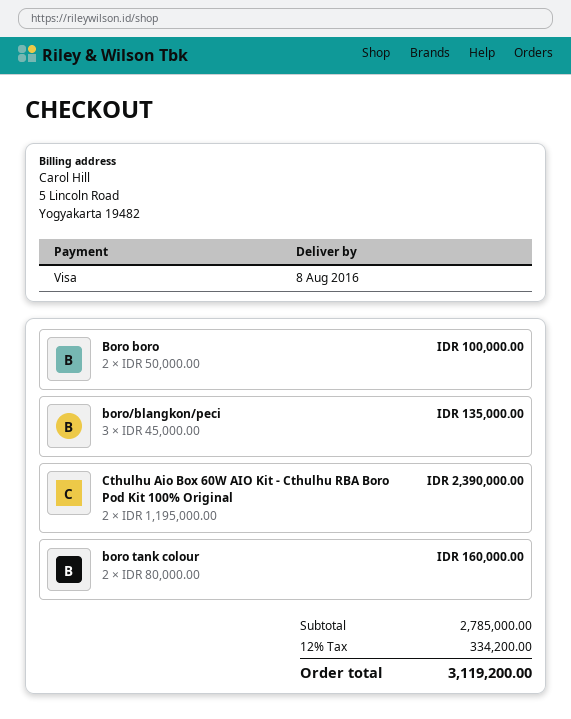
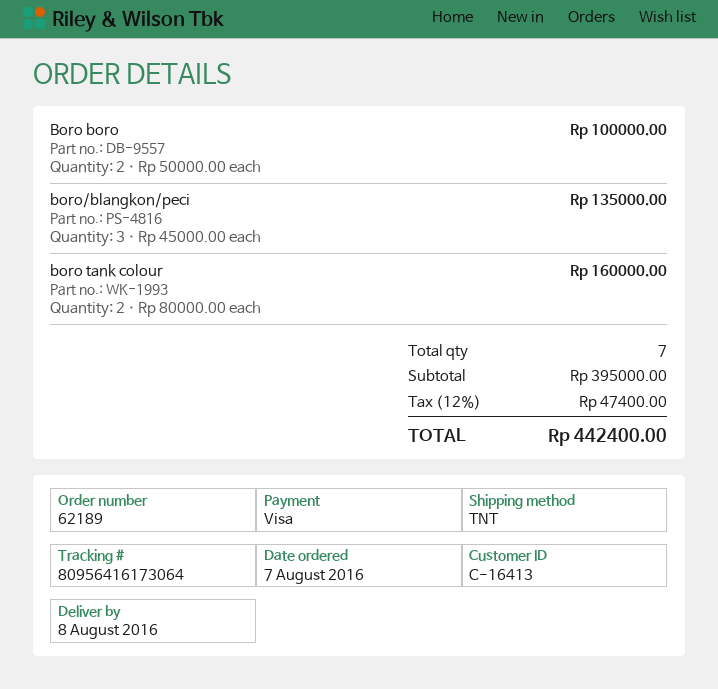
Cthulhu Aio Box 60W AIO Kit - Cthulhu RBA Boro Pod Kit 100% Original: 2 x 1195000.00 = 2390000.00 -> none
subtotal: 2785000.00 -> 395000.00
tax: 12% = 334200.00 -> 12% = 47400.00
total: 3119200.00 -> 442400.00

